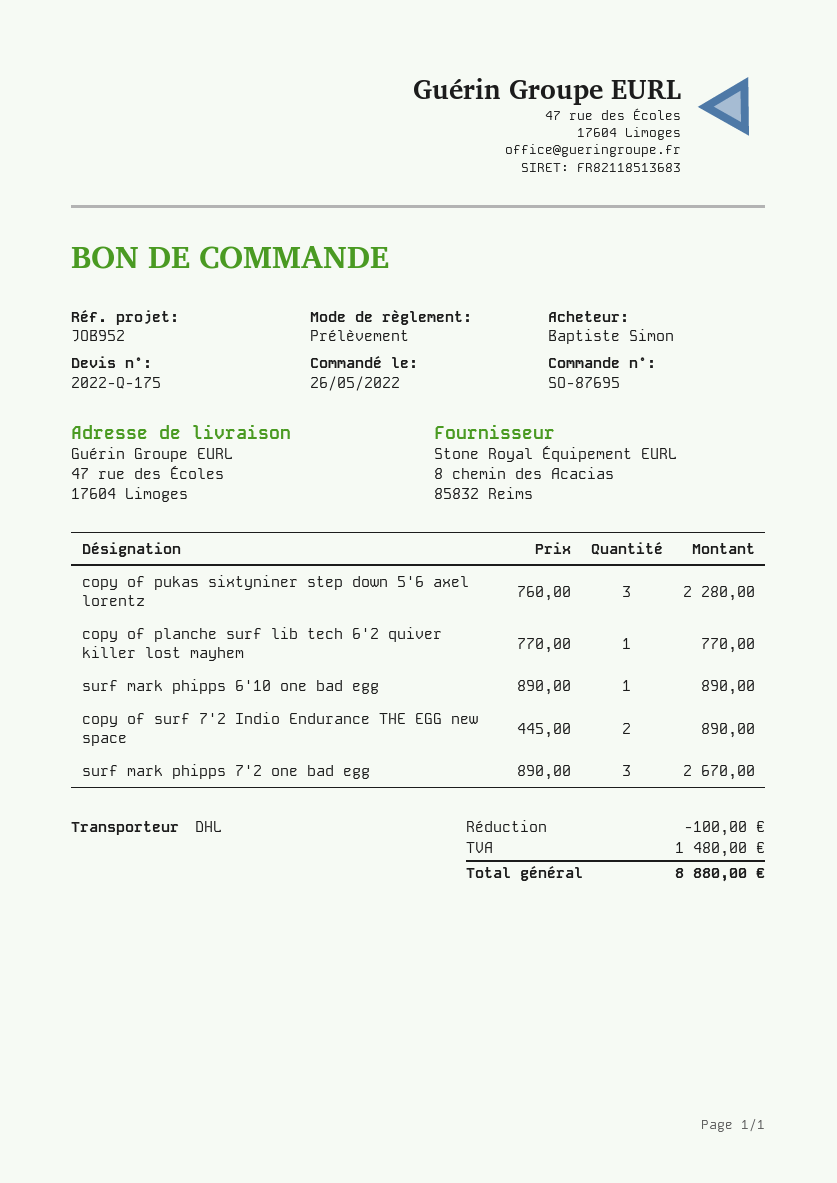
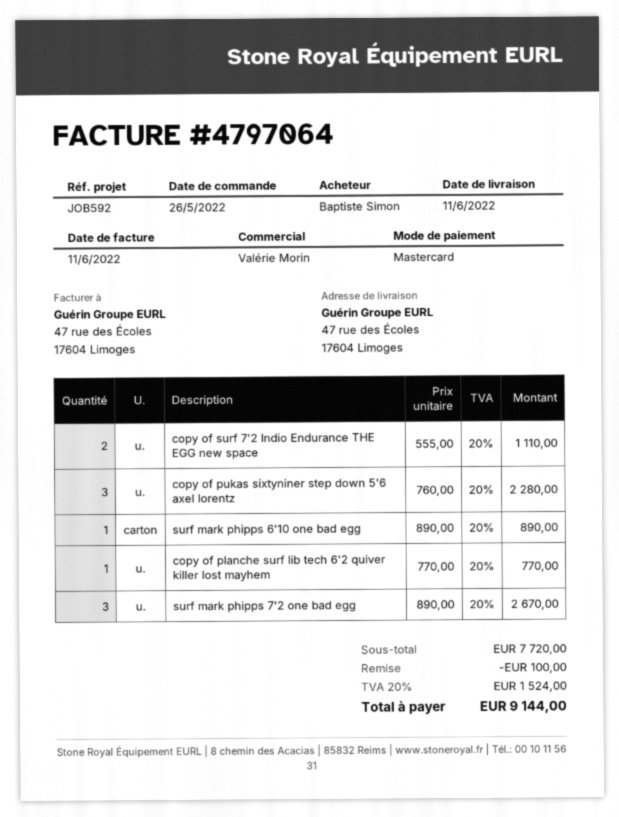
reference: JOB952 -> JOB592
payment method: direct debit -> Mastercard
copy of surf 7'2 Indio Endurance THE EGG new space: 2 x 445.00 = 890.00 -> 2 x 555.00 = 1110.00
tax: 1480.00 -> 1524.00
total: 8880.00 -> 9144.00

